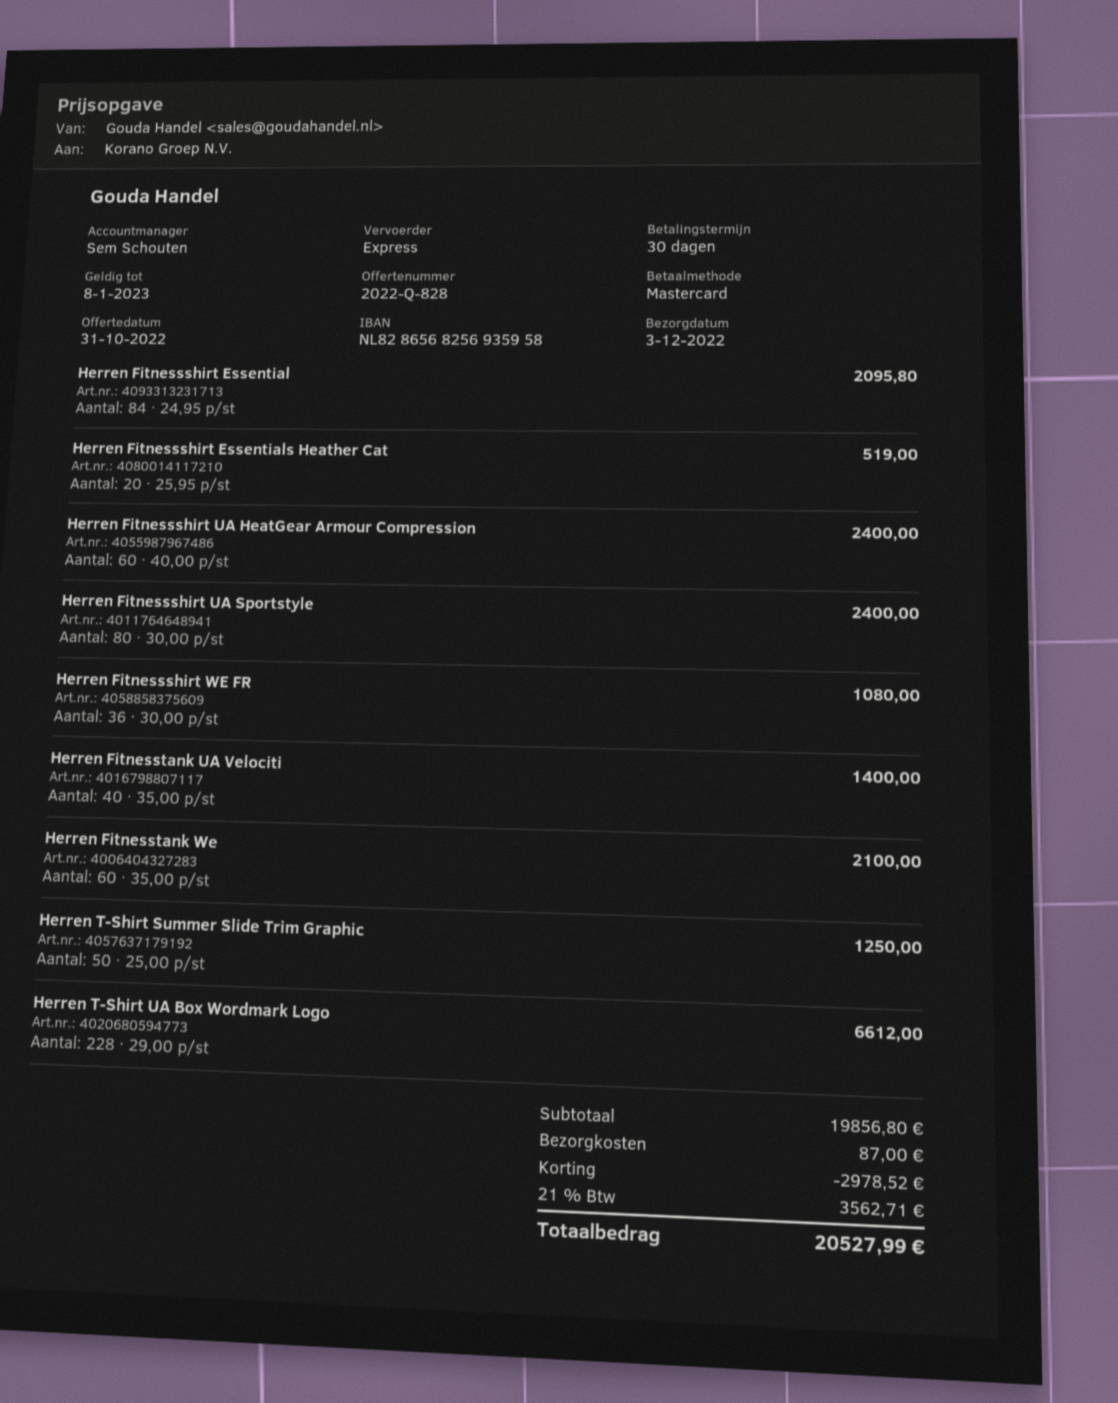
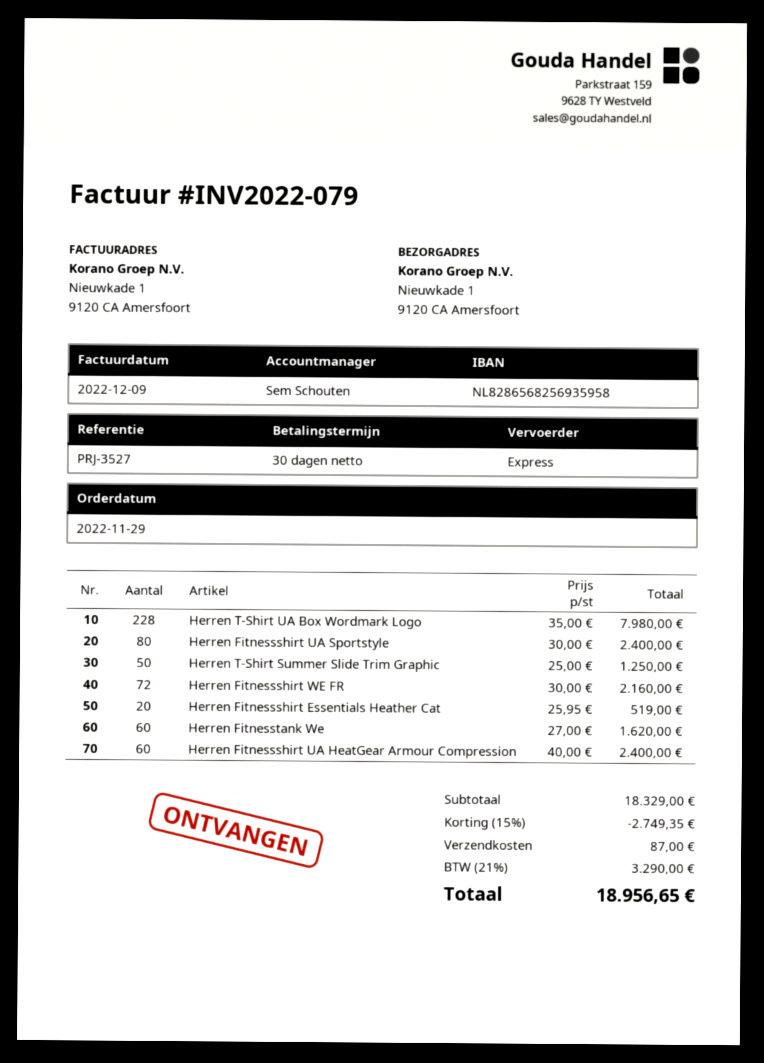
Herren Fitnessshirt Essential: 84 x 24.95 = 2095.80 -> none
Herren Fitnessshirt WE FR: 36 x 30.00 = 1080.00 -> 72 x 30.00 = 2160.00
Herren Fitnesstank UA Velociti: 40 x 35.00 = 1400.00 -> none
Herren Fitnesstank We: 60 x 35.00 = 2100.00 -> 60 x 27.00 = 1620.00
Herren T-Shirt UA Box Wordmark Logo: 228 x 29.00 = 6612.00 -> 228 x 35.00 = 7980.00
subtotal: 19856.80 -> 18329.00
discount: 2978.52 -> 2749.35
tax: 21% = 3562.71 -> 21% = 3290.00
total: 20527.99 -> 18956.65

